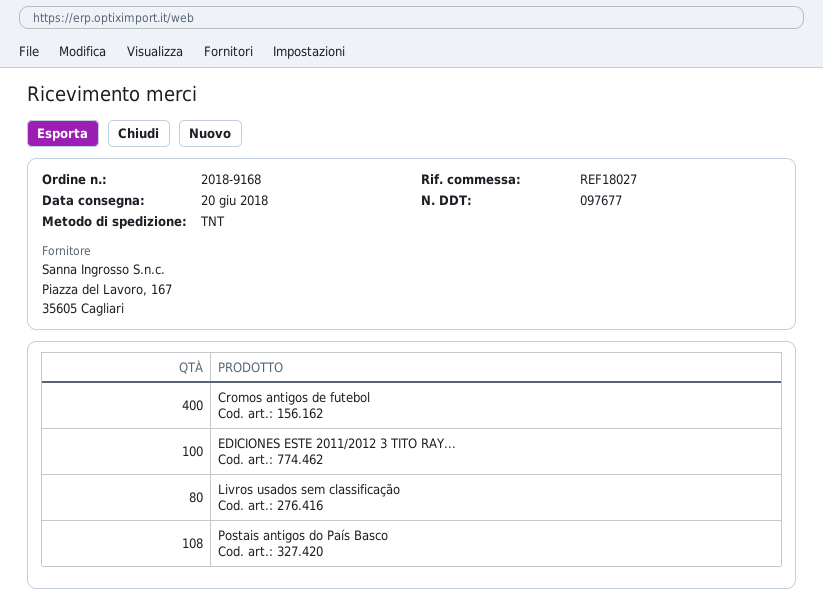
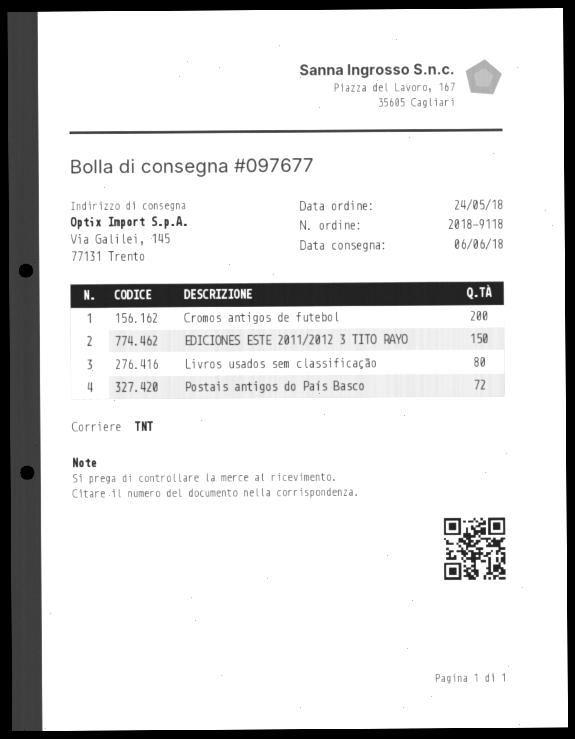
order number: 2018-9168 -> 2018-9118
delivery date: 2018-06-20 -> 2018-06-06
Cromos antigos de futebol: 400 -> 200
EDICIONES ESTE 2011/2012 3 TITO RAY...: 100 -> 150
Postais antigos do País Basco: 108 -> 72

